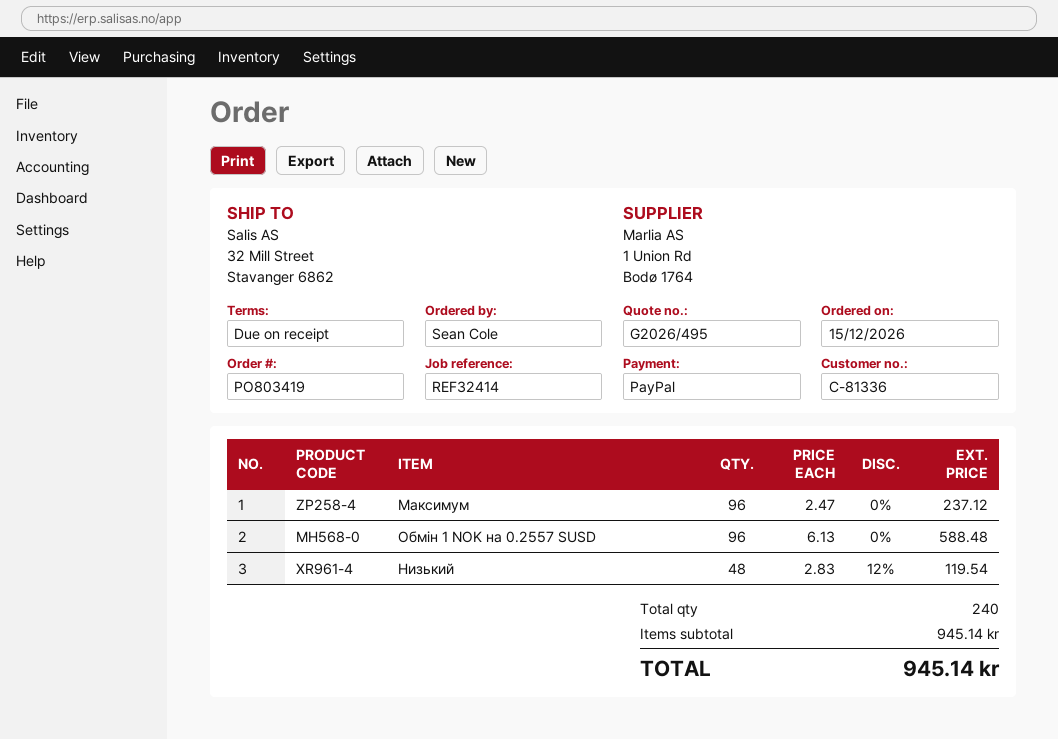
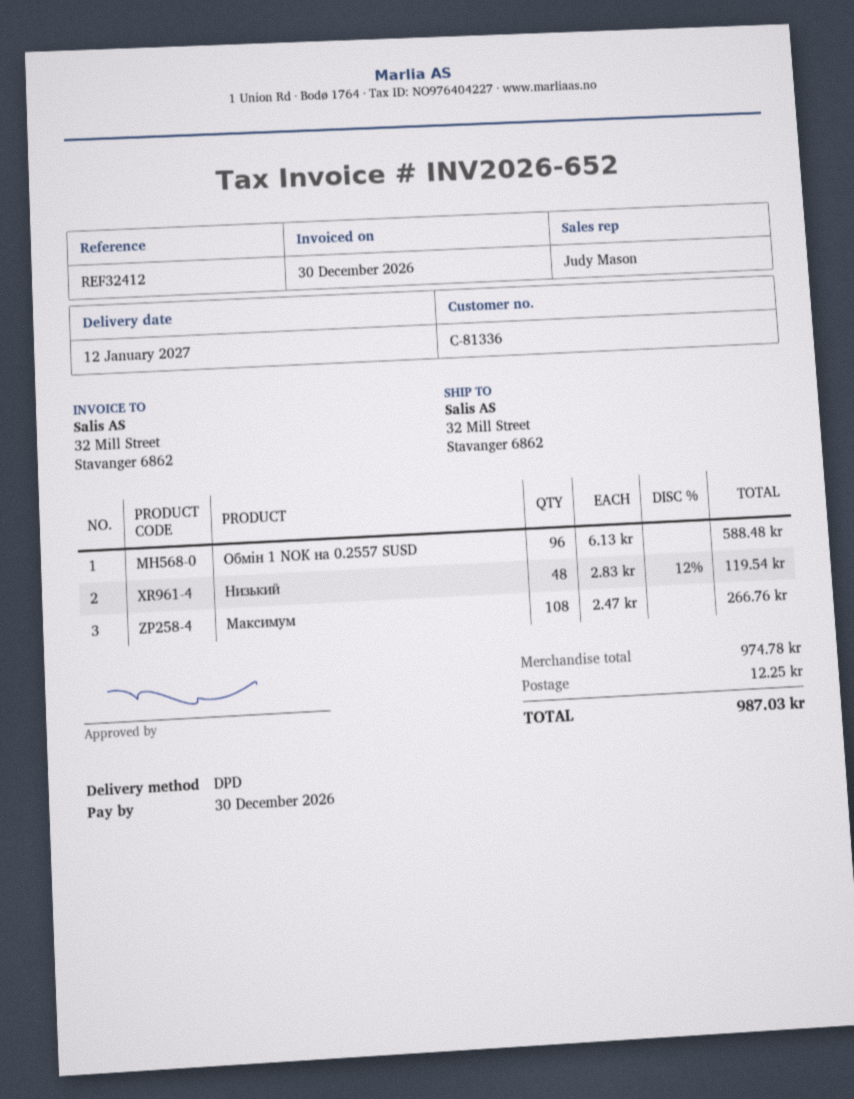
reference: REF32414 -> REF32412
Максимум: 96 x 2.47 = 237.12 -> 108 x 2.47 = 266.76
subtotal: 945.14 -> 974.78
shipping: none -> 12.25
total: 945.14 -> 987.03

